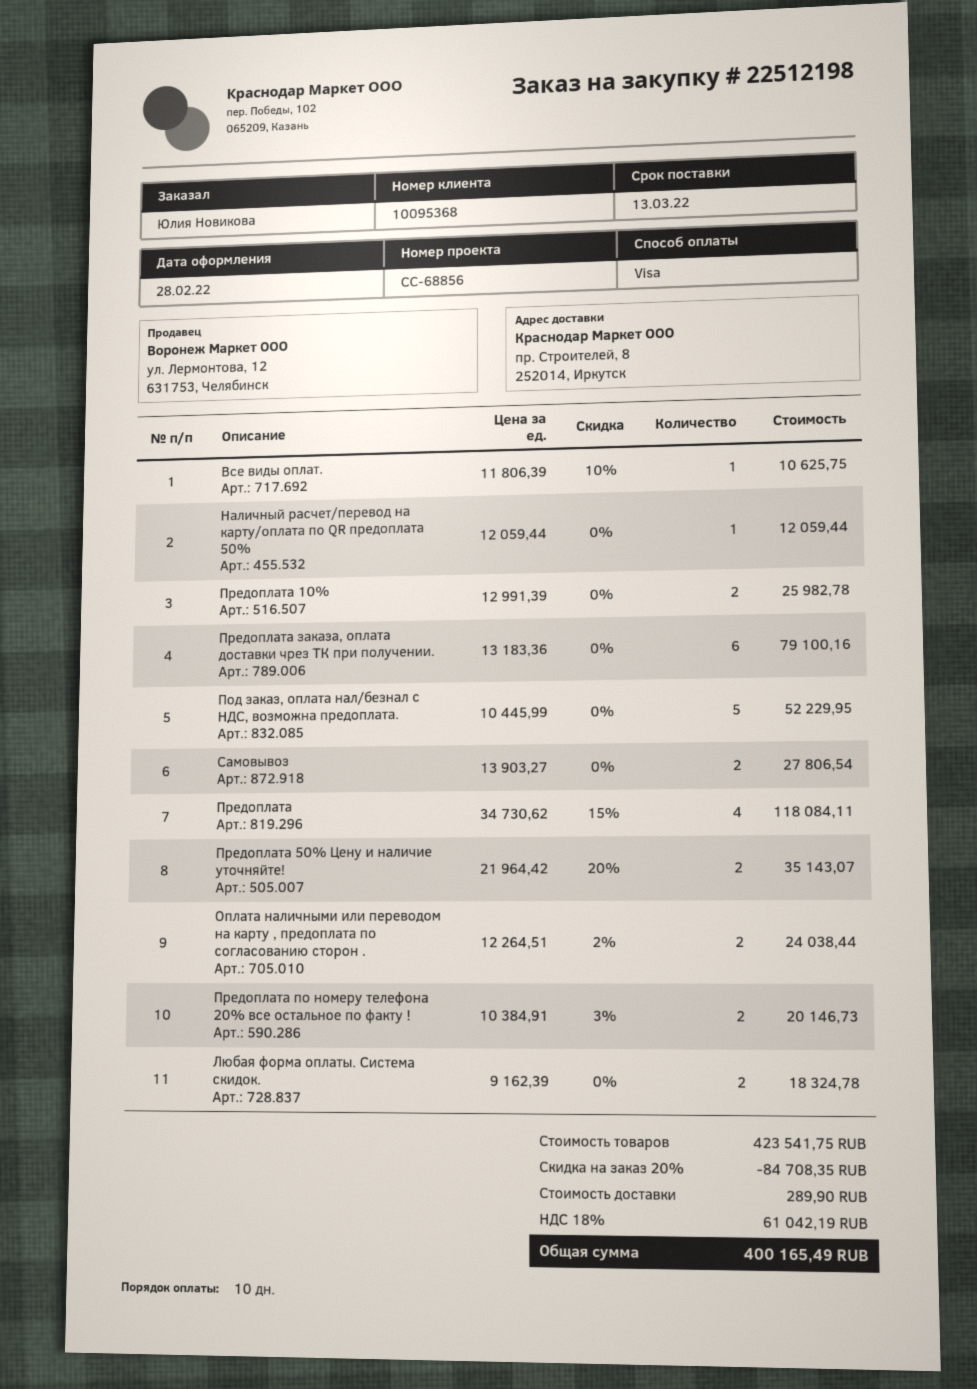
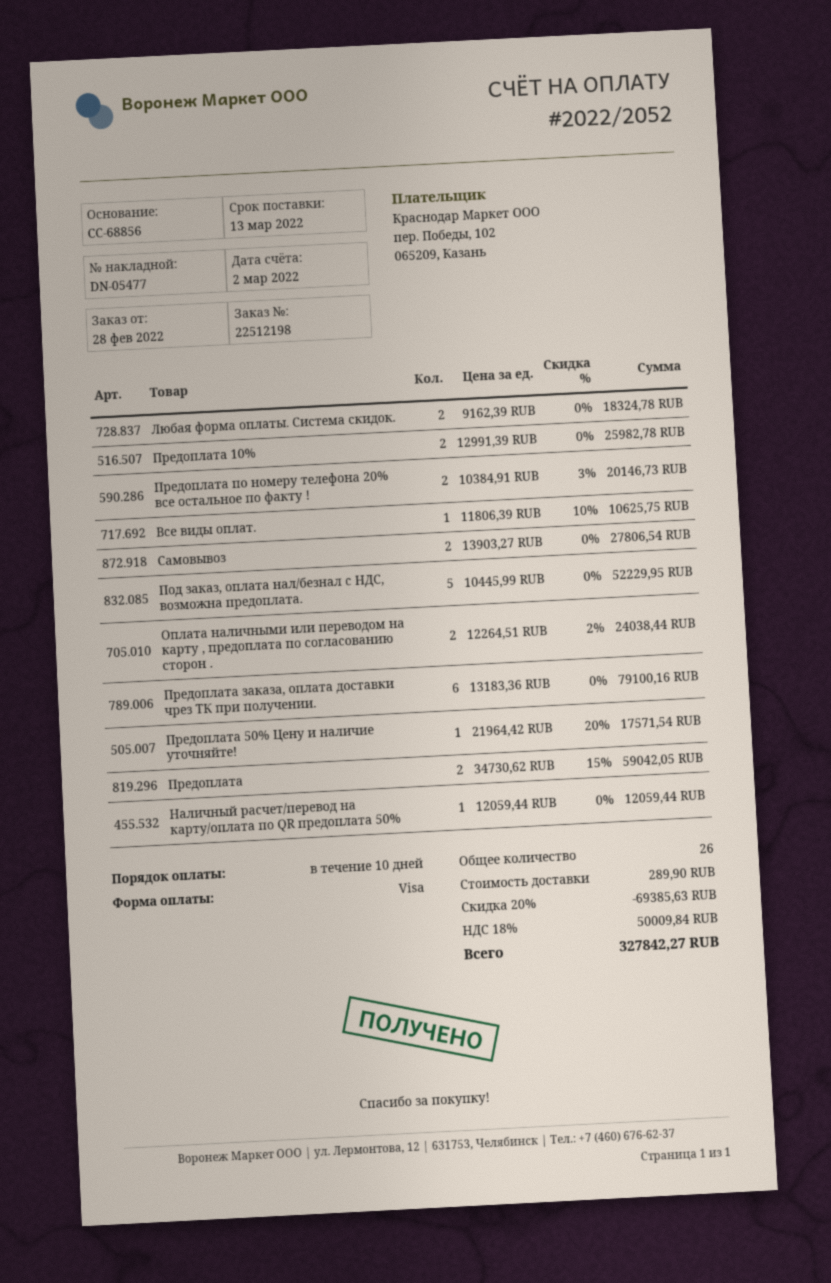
Предоплата: 4 x 34730.62 - 15% = 118084.11 -> 2 x 34730.62 - 15% = 59042.05
Предоплата 50% Цену и наличие уточняйте!: 2 x 21964.42 - 20% = 35143.07 -> 1 x 21964.42 - 20% = 17571.54
discount: 20% = 84708.35 -> 20% = 69385.63
tax: 18% = 61042.19 -> 18% = 50009.84
total: 400165.49 -> 327842.27

